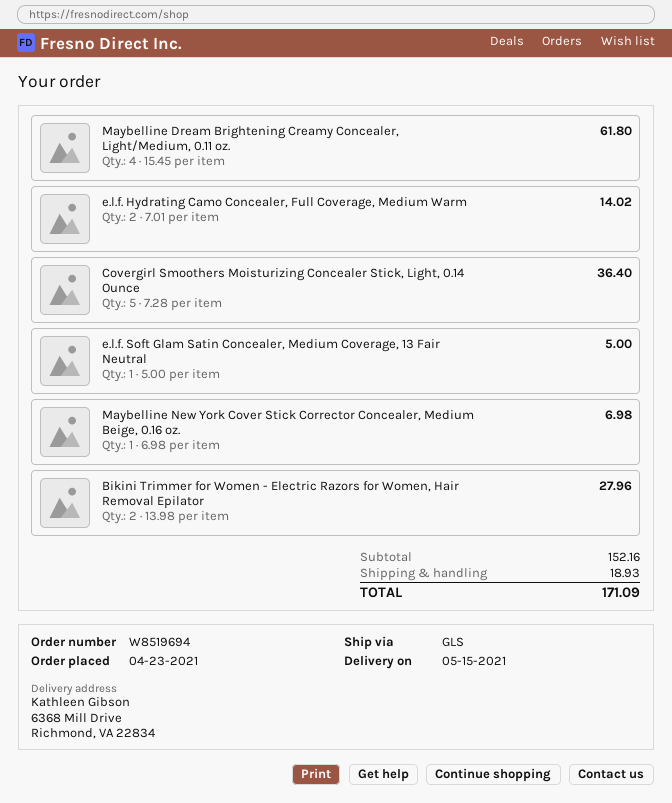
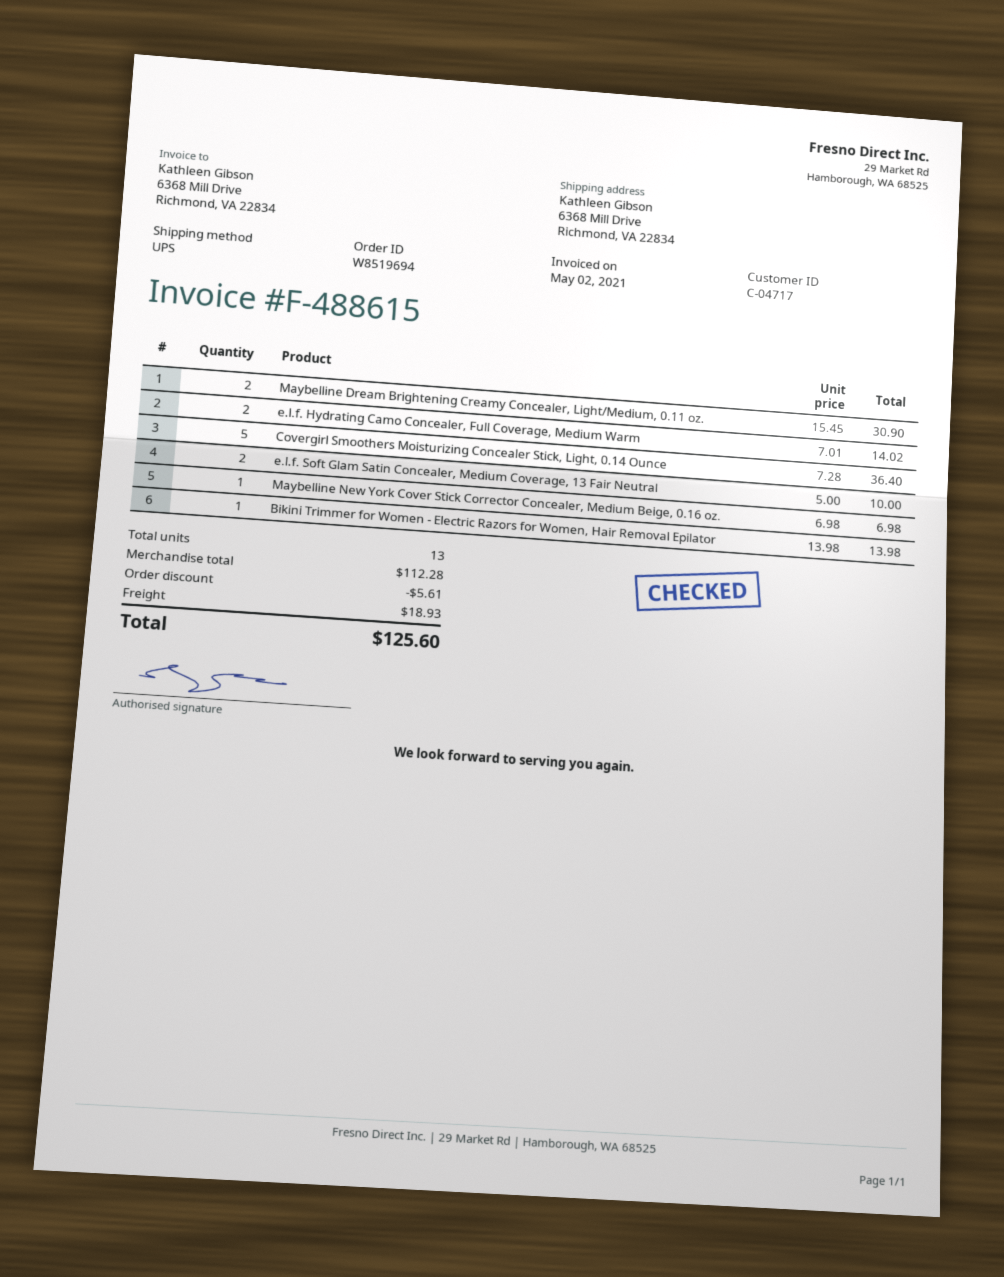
shipping method: GLS -> UPS
Maybelline Dream Brightening Creamy Concealer, Light/Medium, 0.11 oz.: 4 x 15.45 = 61.80 -> 2 x 15.45 = 30.90
e.l.f. Soft Glam Satin Concealer, Medium Coverage, 13 Fair Neutral: 1 x 5.00 = 5.00 -> 2 x 5.00 = 10.00
Bikini Trimmer for Women - Electric Razors for Women, Hair Removal Epilator: 2 x 13.98 = 27.96 -> 1 x 13.98 = 13.98
subtotal: 152.16 -> 112.28
discount: none -> 5.61
total: 171.09 -> 125.60

